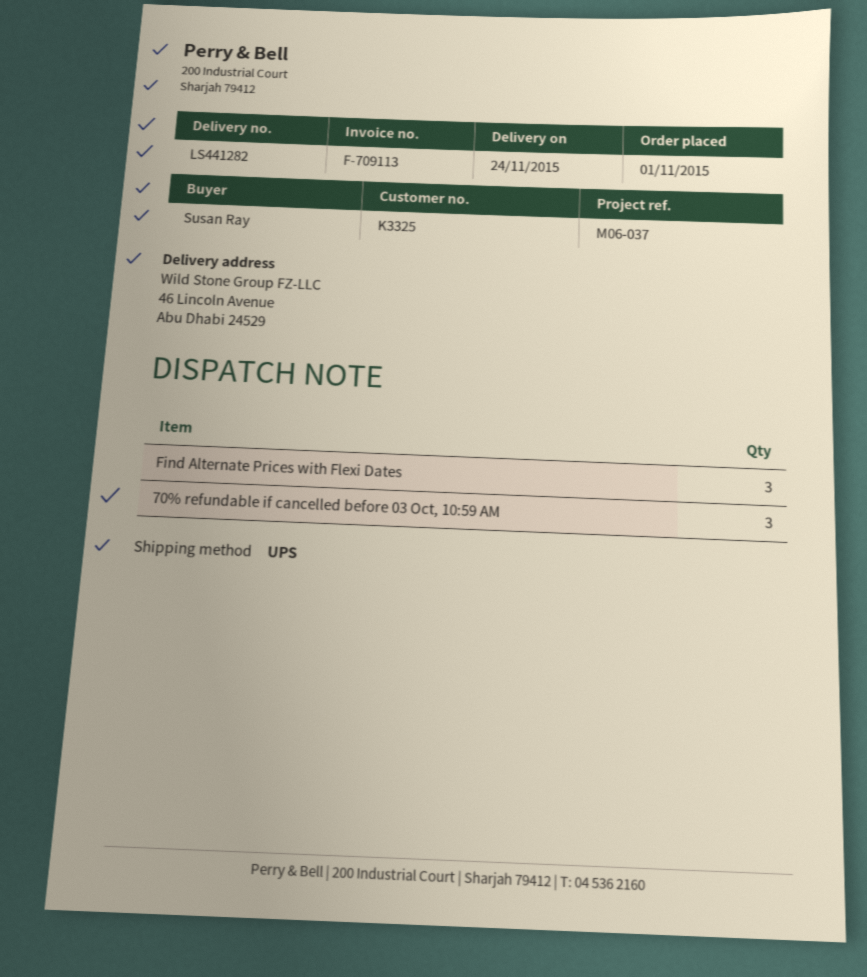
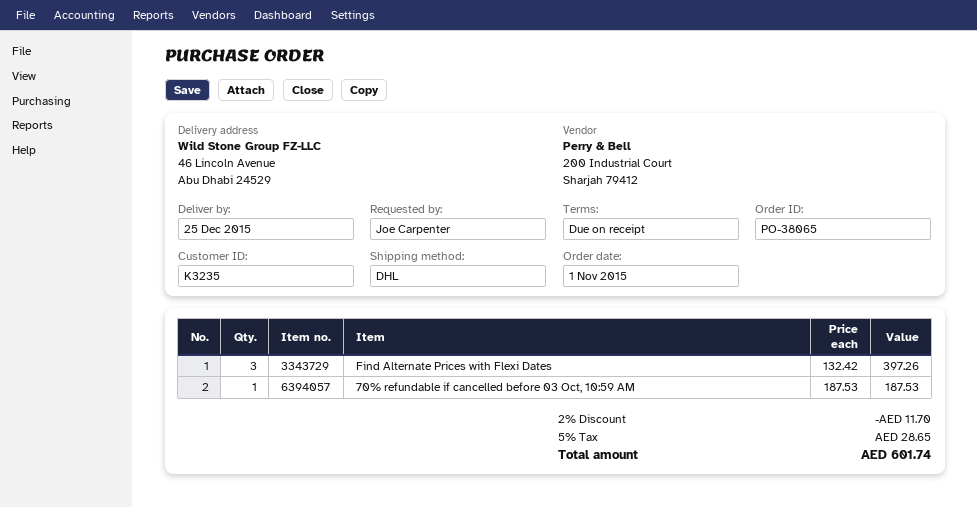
delivery date: 2015-11-24 -> 2015-12-25
customer number: K3325 -> K3235
ordered by: Susan Ray -> Joe Carpenter
shipping method: UPS -> DHL
70% refundable if cancelled before 03 Oct, 10:59 AM: 3 -> 1

